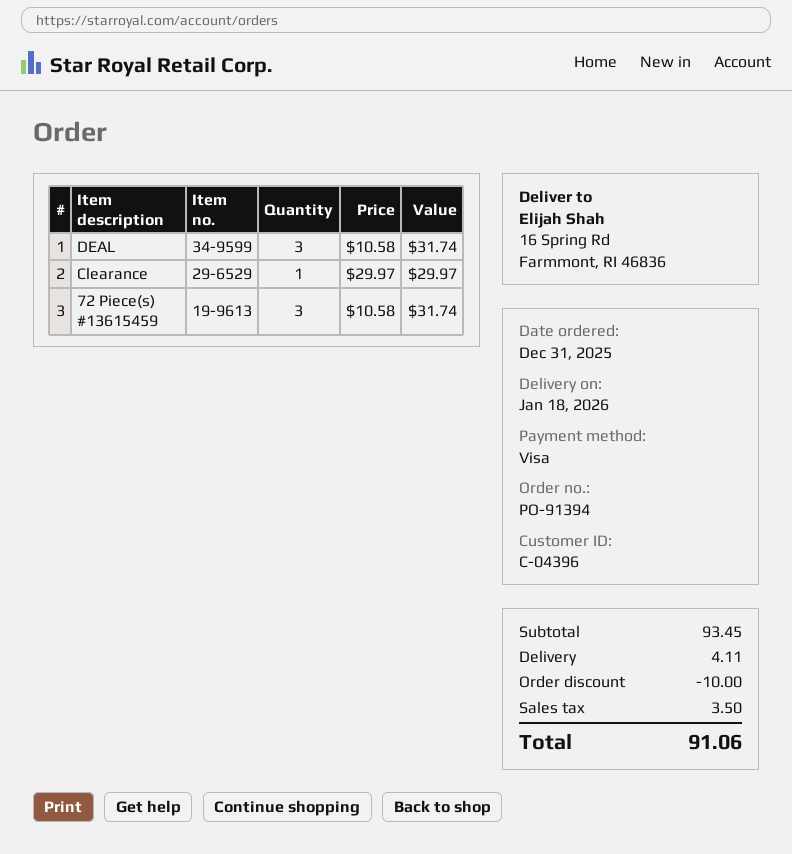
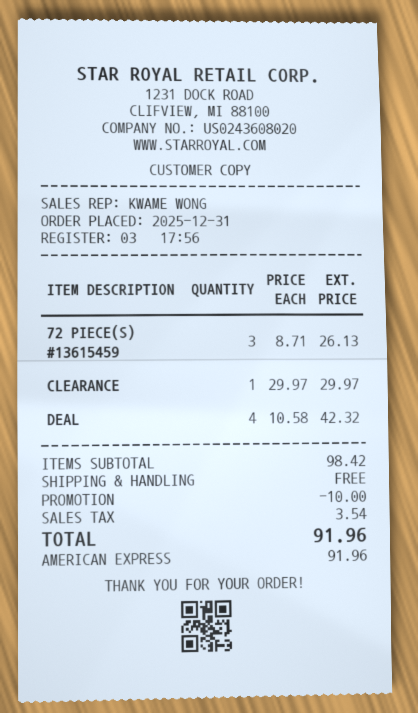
payment method: Visa -> American Express
DEAL: 3 x 10.58 = 31.74 -> 4 x 10.58 = 42.32
72 Piece(s) #13615459: 3 x 10.58 = 31.74 -> 3 x 8.71 = 26.13
subtotal: 93.45 -> 98.42
shipping: 4.11 -> 0.00
tax: 3.50 -> 3.54
total: 91.06 -> 91.96

